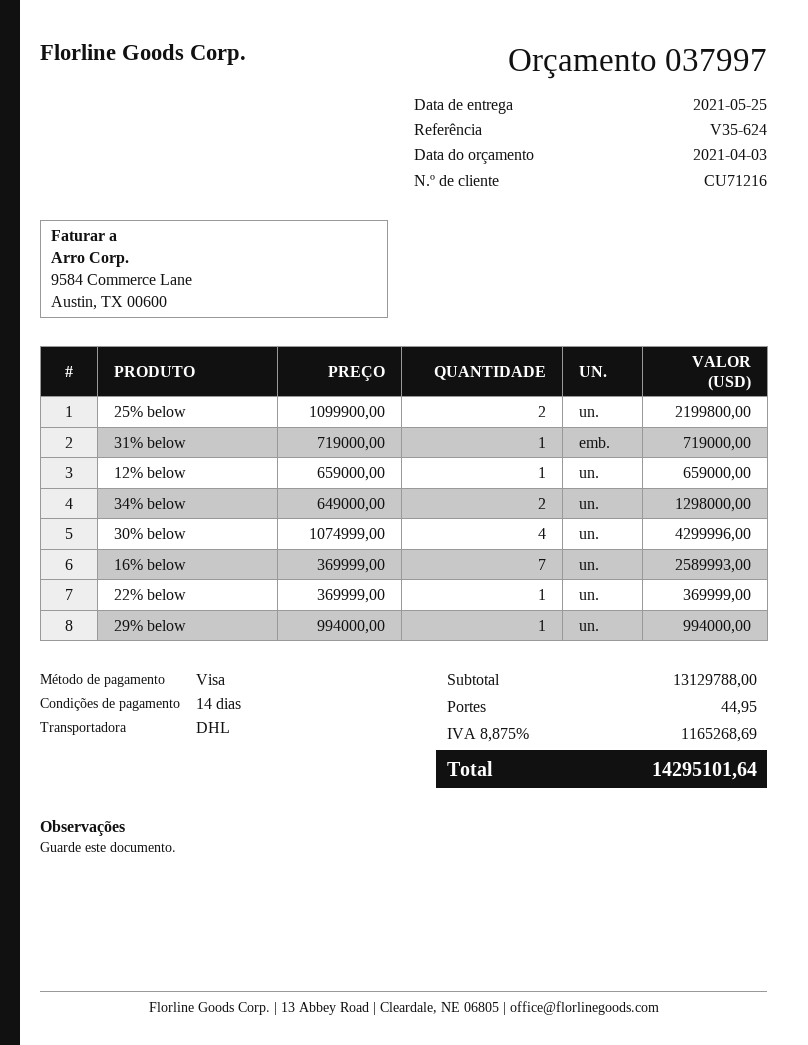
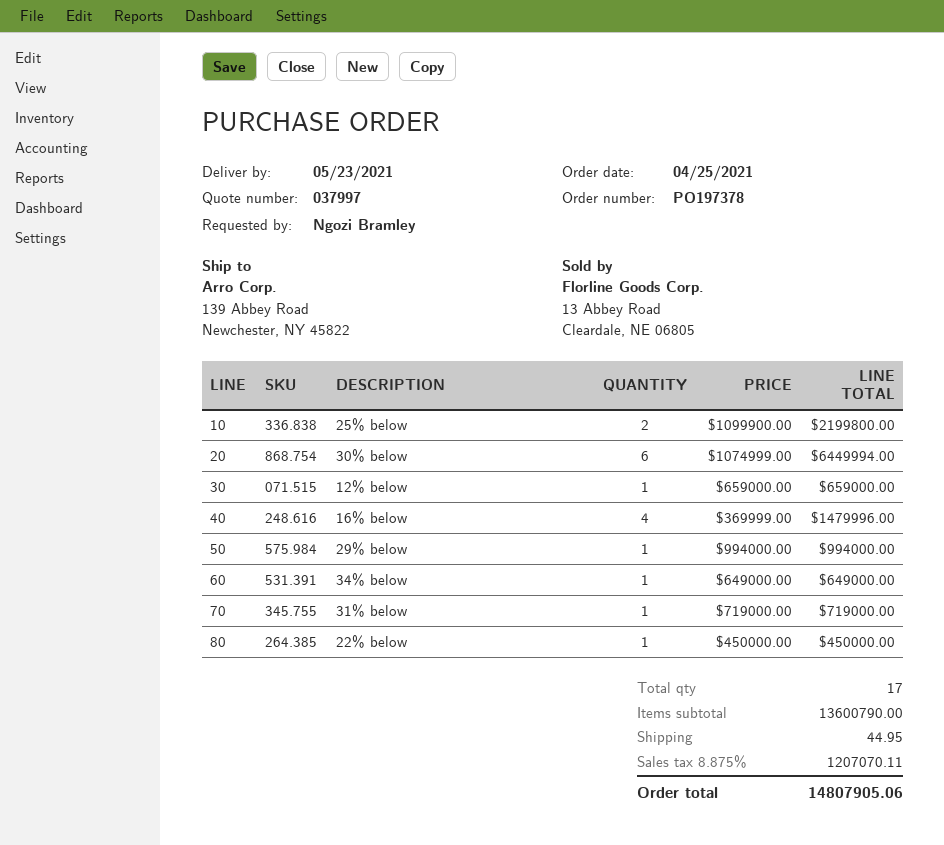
delivery date: 2021-05-25 -> 2021-05-23
34% below: 2 x 649000.00 = 1298000.00 -> 1 x 649000.00 = 649000.00
30% below: 4 x 1074999.00 = 4299996.00 -> 6 x 1074999.00 = 6449994.00
16% below: 7 x 369999.00 = 2589993.00 -> 4 x 369999.00 = 1479996.00
22% below: 1 x 369999.00 = 369999.00 -> 1 x 450000.00 = 450000.00
subtotal: 13129788.00 -> 13600790.00
tax: 8.875% = 1165268.69 -> 8.875% = 1207070.11
total: 14295101.64 -> 14807905.06

